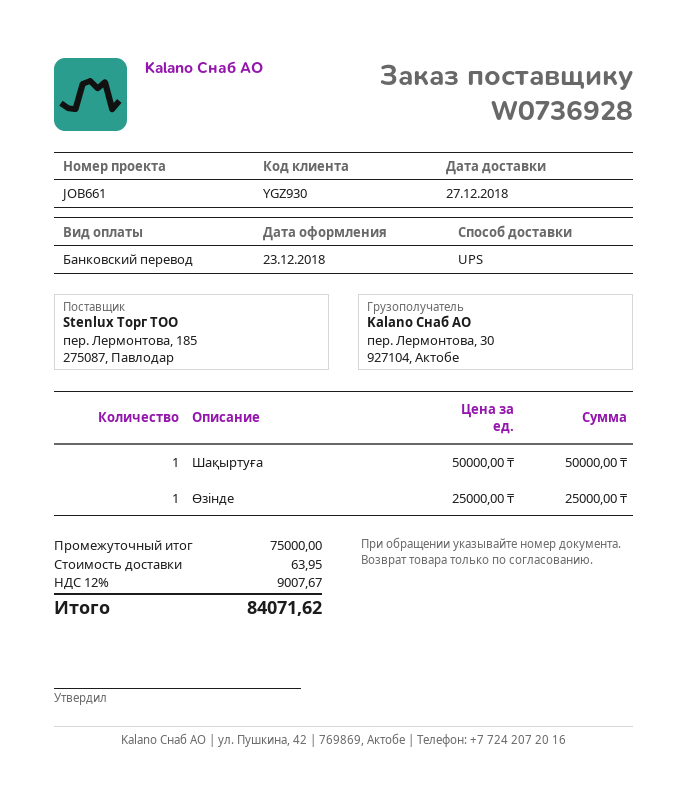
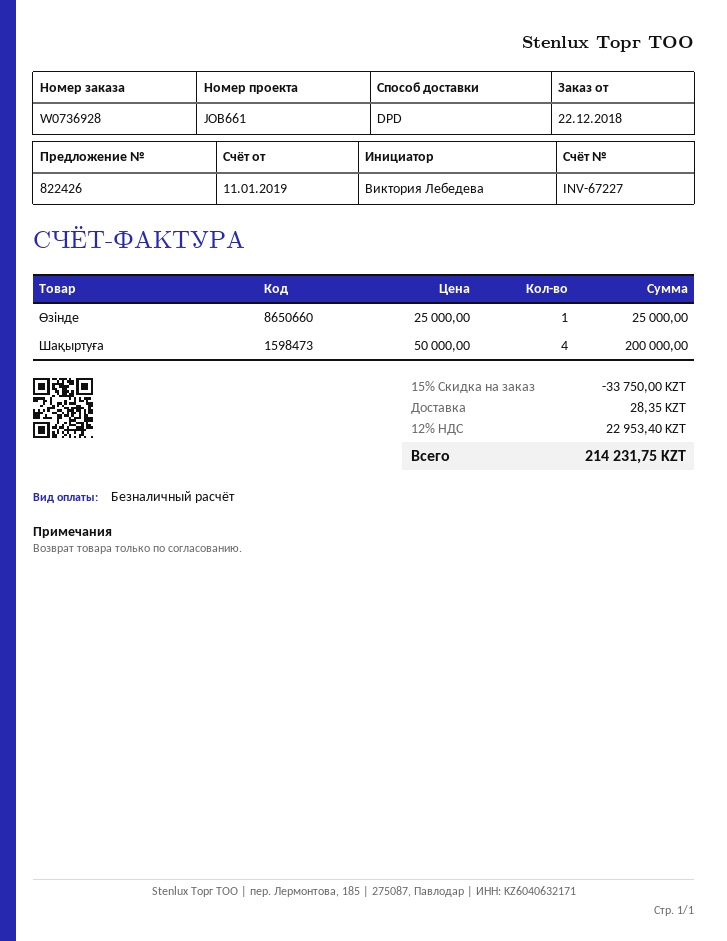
order date: 2018-12-23 -> 2018-12-22
shipping method: UPS -> DPD
Шақыртуға: 1 x 50000.00 = 50000.00 -> 4 x 50000.00 = 200000.00
discount: none -> 15% = 33750.00
shipping: 63.95 -> 28.35
tax: 12% = 9007.67 -> 12% = 22953.40
total: 84071.62 -> 214231.75

